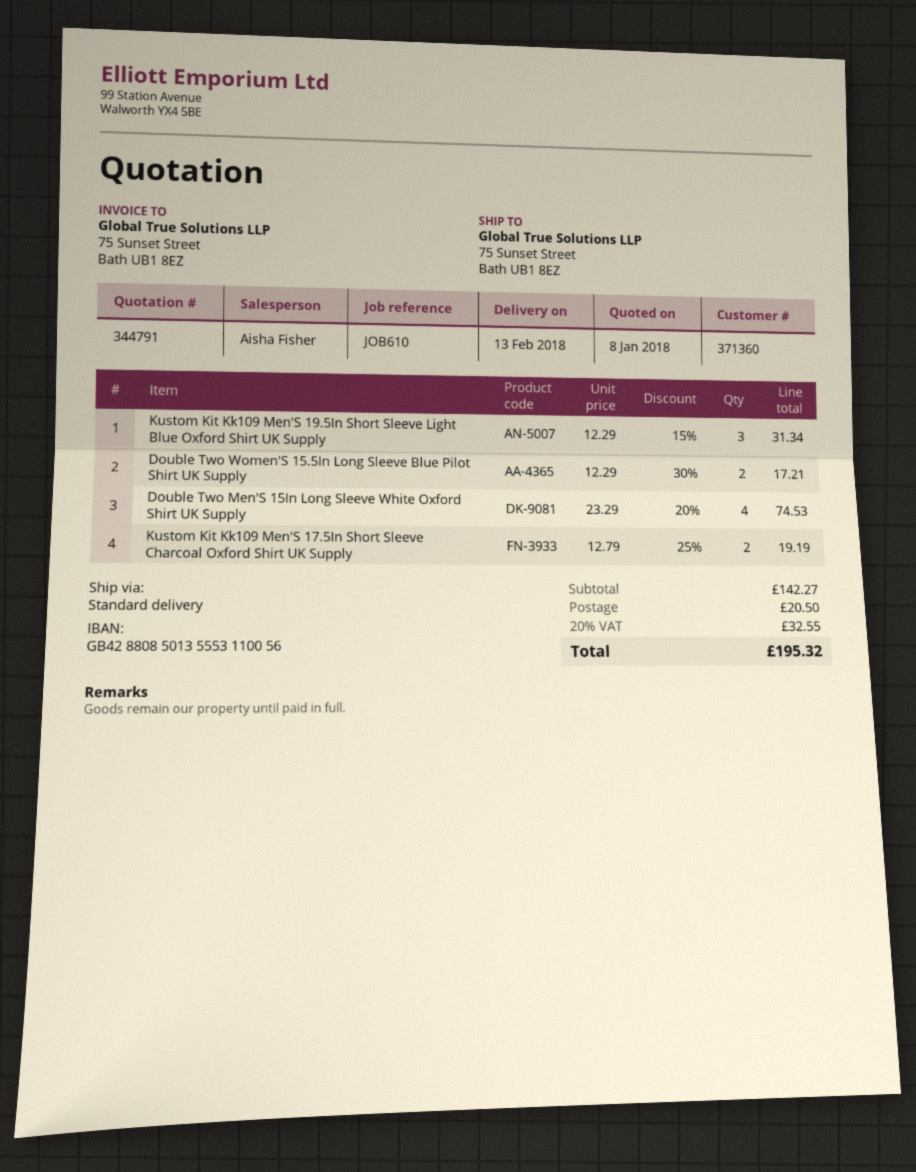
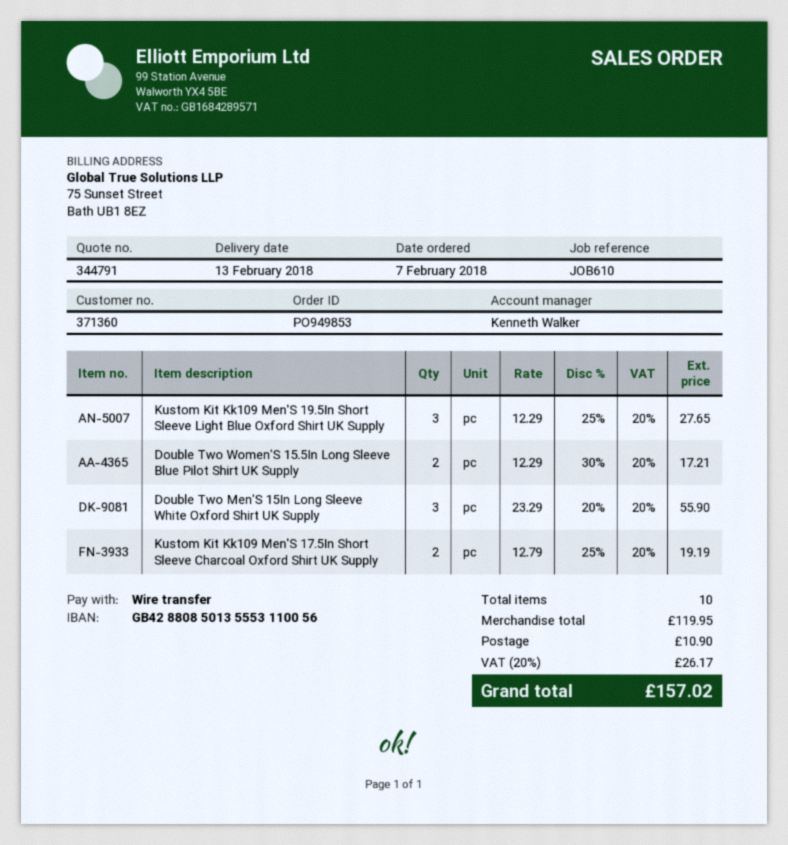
sales rep: Aisha Fisher -> Kenneth Walker
Kustom Kit Kk109 Men'S 19.5In Short Sleeve Light Blue Oxford Shirt UK Supply: 3 x 12.29 - 15% = 31.34 -> 3 x 12.29 - 25% = 27.65
Double Two Men'S 15In Long Sleeve White Oxford Shirt UK Supply: 4 x 23.29 - 20% = 74.53 -> 3 x 23.29 - 20% = 55.90
subtotal: 142.27 -> 119.95
shipping: 20.50 -> 10.90
tax: 20% = 32.55 -> 20% = 26.17
total: 195.32 -> 157.02

